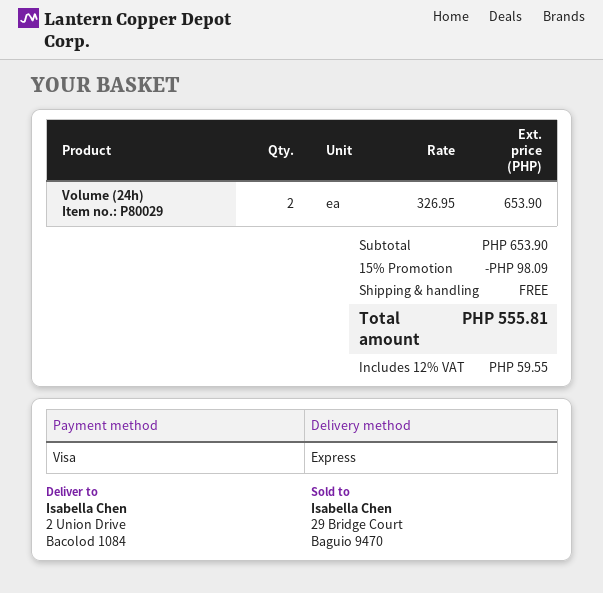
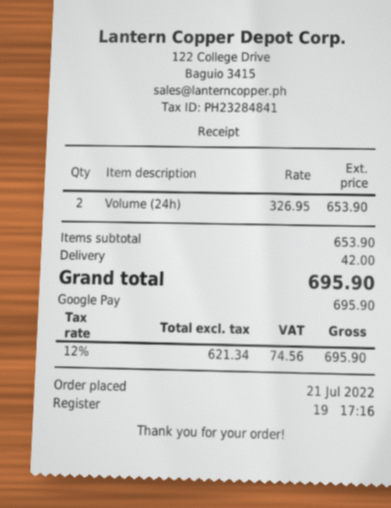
payment method: Visa -> Google Pay
discount: 15% = 98.09 -> none
shipping: 0.00 -> 42.00
tax: 12% = 59.55 -> 12% = 74.56
total: 555.81 -> 695.90

